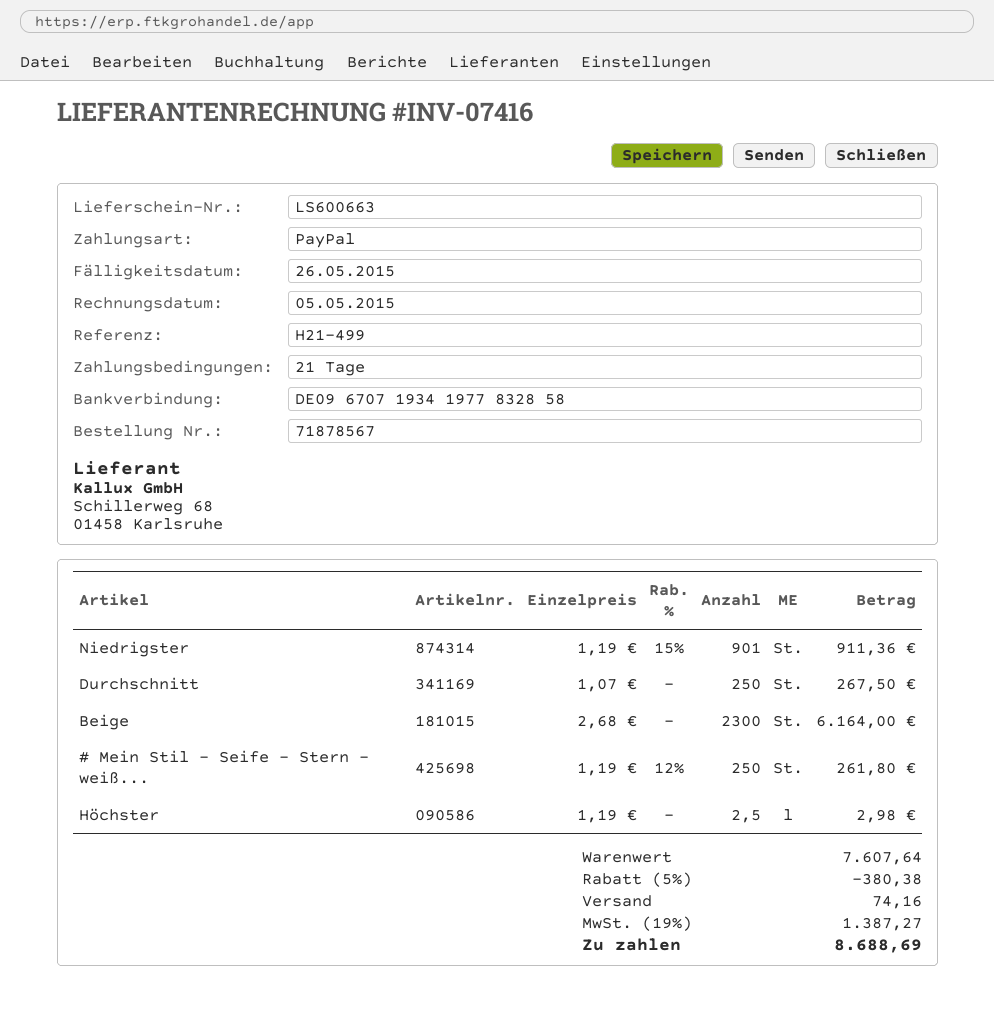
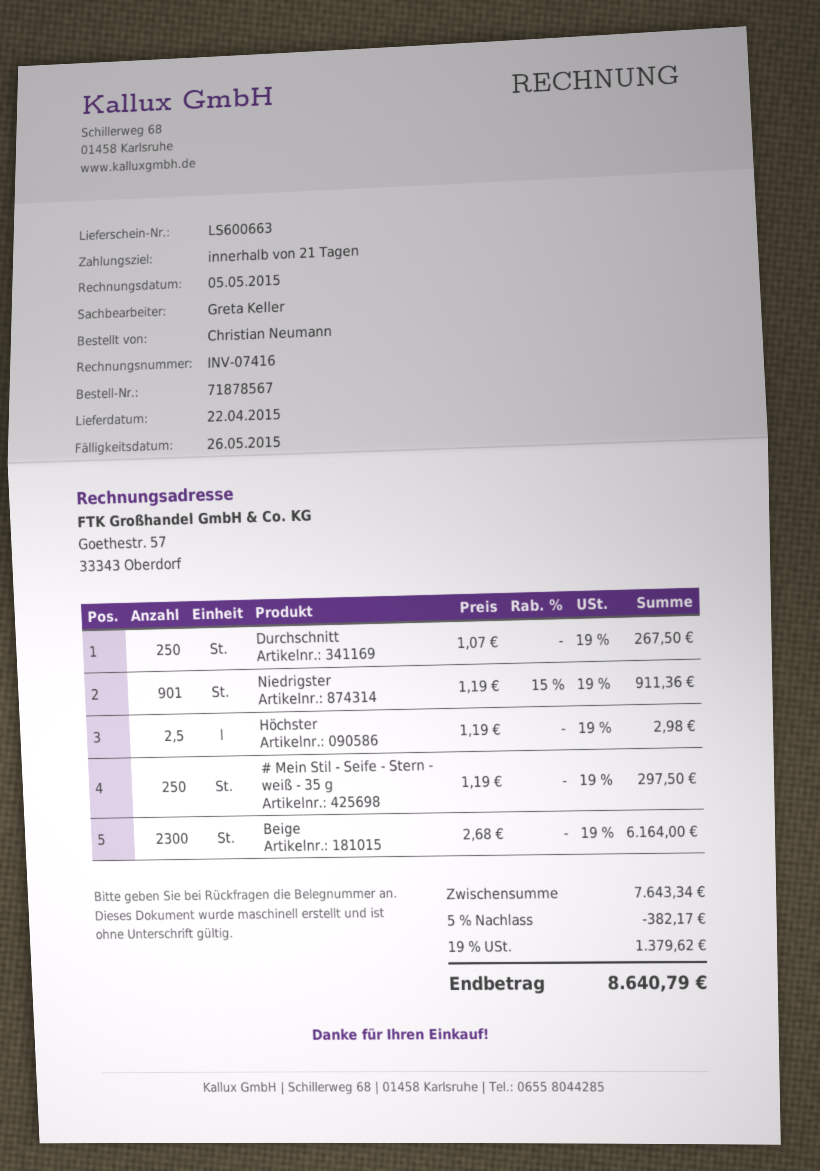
# Mein Stil - Seife - Stern - weiß...: 250 x 1.19 - 12% = 261.80 -> 250 x 1.19 = 297.50
subtotal: 7607.64 -> 7643.34
discount: 5% = 380.38 -> 5% = 382.17
shipping: 74.16 -> none
tax: 19% = 1387.27 -> 19% = 1379.62
total: 8688.69 -> 8640.79

